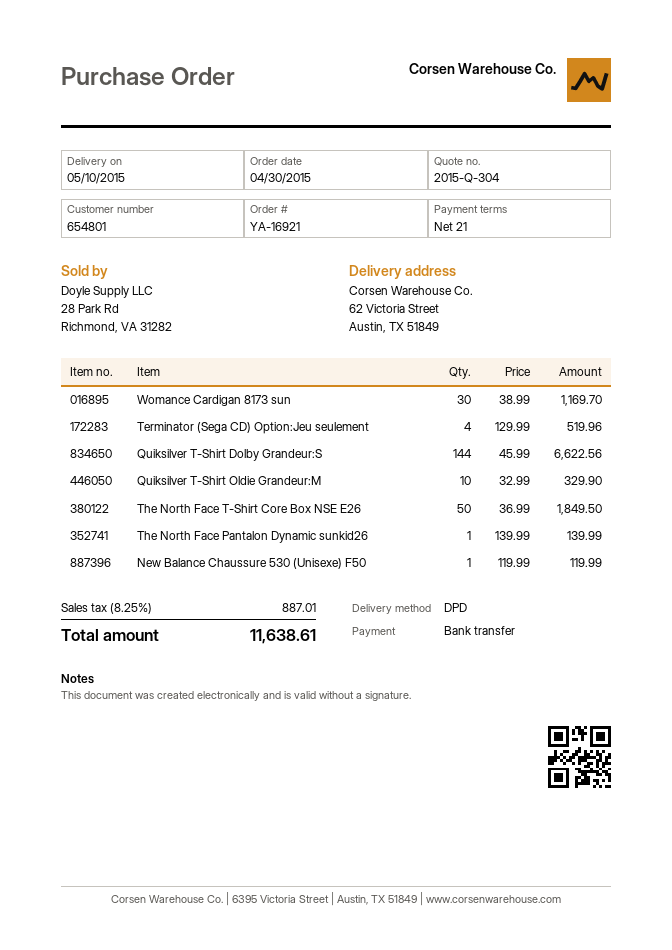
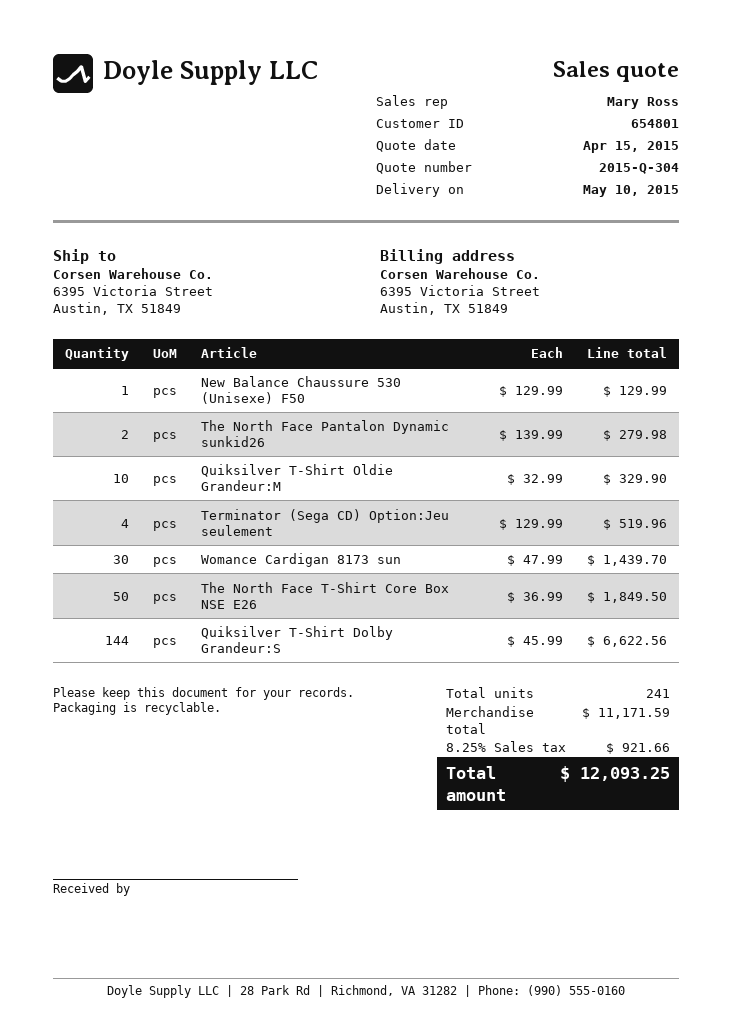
ship to: 62 Victoria Street, Austin, TX 51849 -> 6395 Victoria Street, Austin, TX 51849
Womance Cardigan 8173 sun: 30 x 38.99 = 1169.70 -> 30 x 47.99 = 1439.70
The North Face Pantalon Dynamic sunkid26: 1 x 139.99 = 139.99 -> 2 x 139.99 = 279.98
New Balance Chaussure 530 (Unisexe) F50: 1 x 119.99 = 119.99 -> 1 x 129.99 = 129.99
tax: 8.25% = 887.01 -> 8.25% = 921.66
total: 11638.61 -> 12093.25

